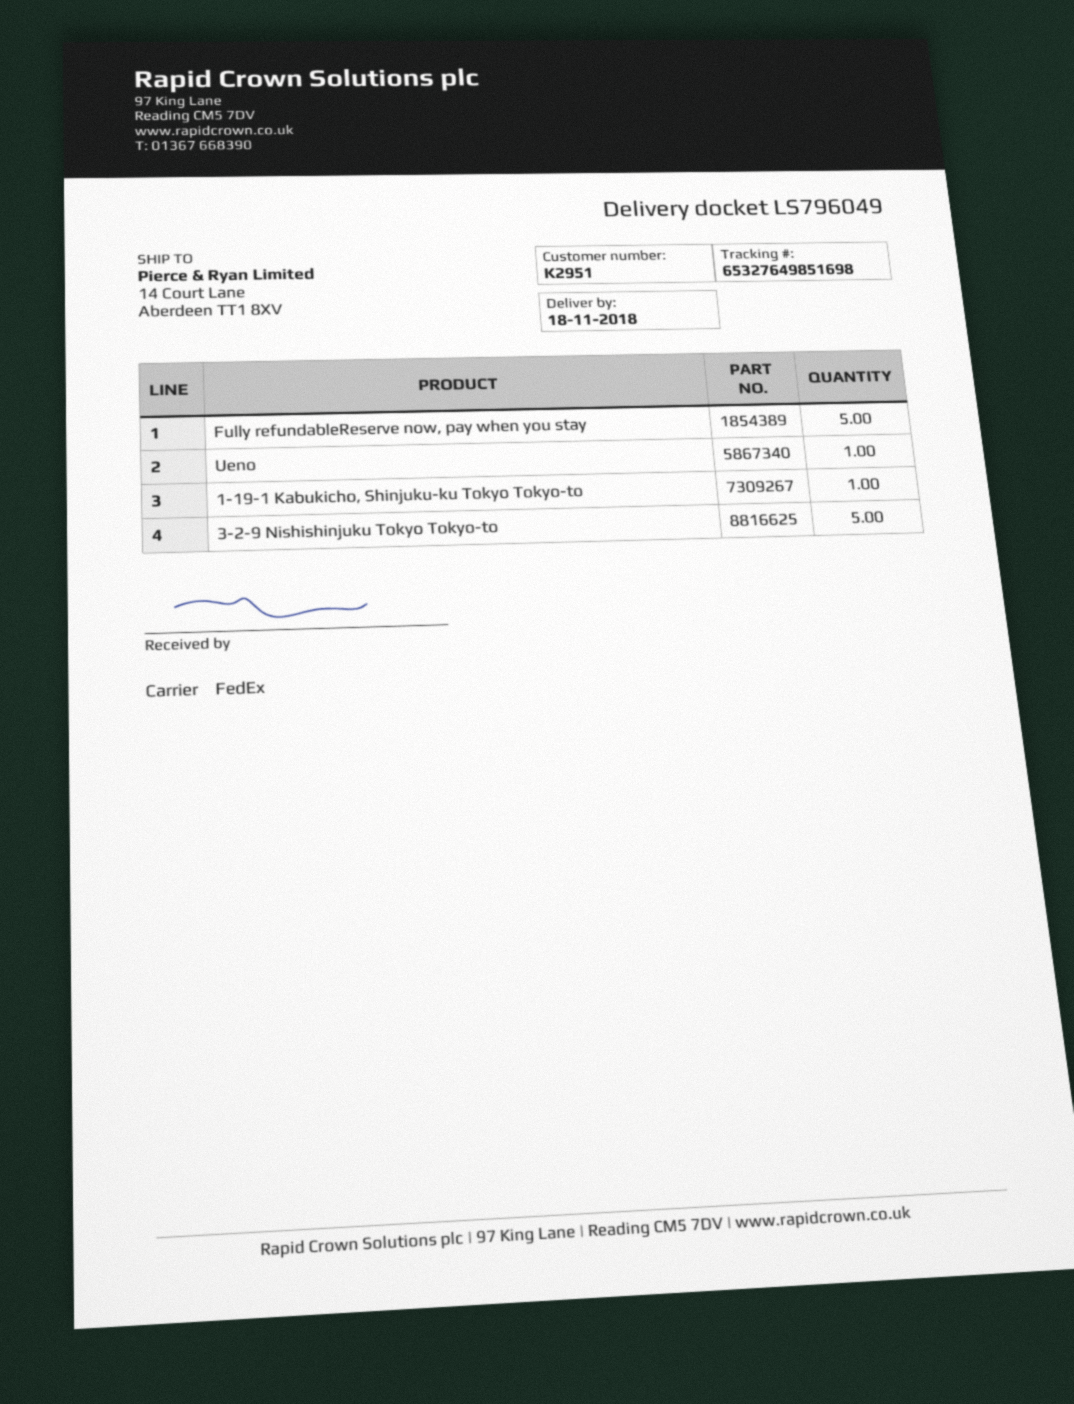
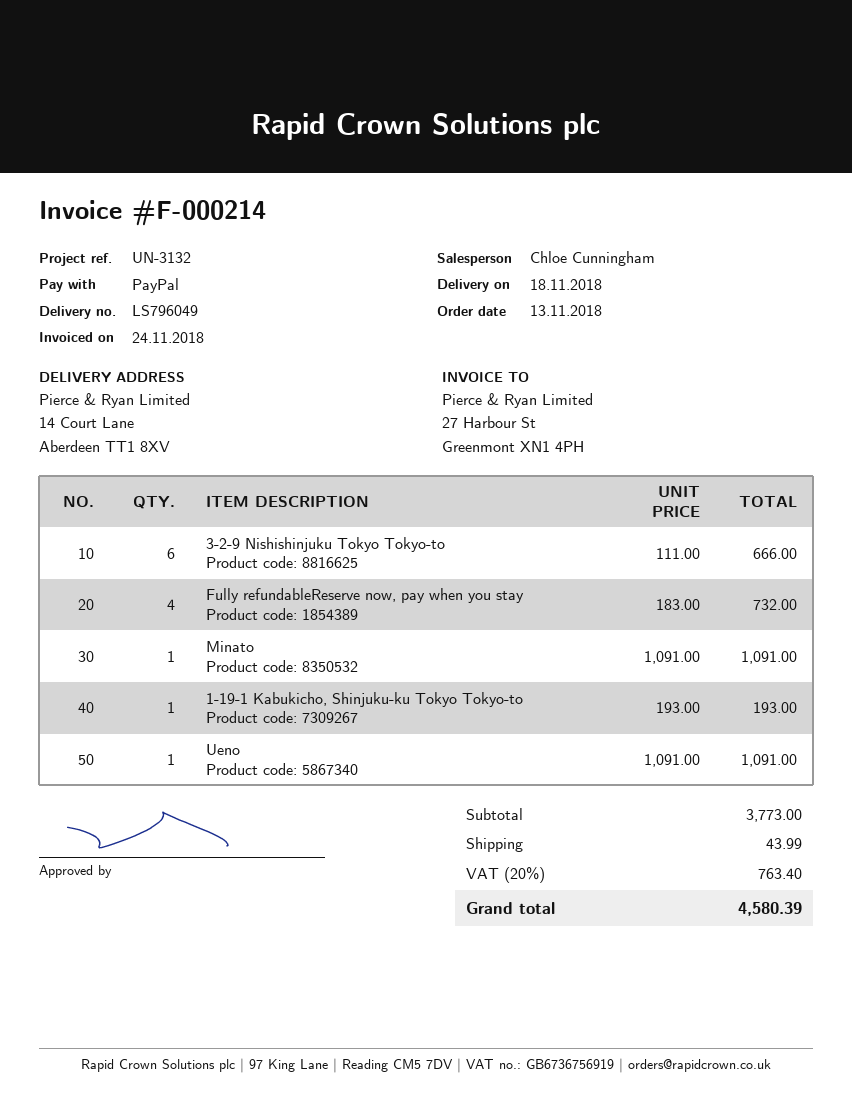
Fully refundableReserve now, pay when you stay: 5 -> 4
3-2-9 Nishishinjuku Tokyo Tokyo-to: 5 -> 6
Minato: none -> 1

